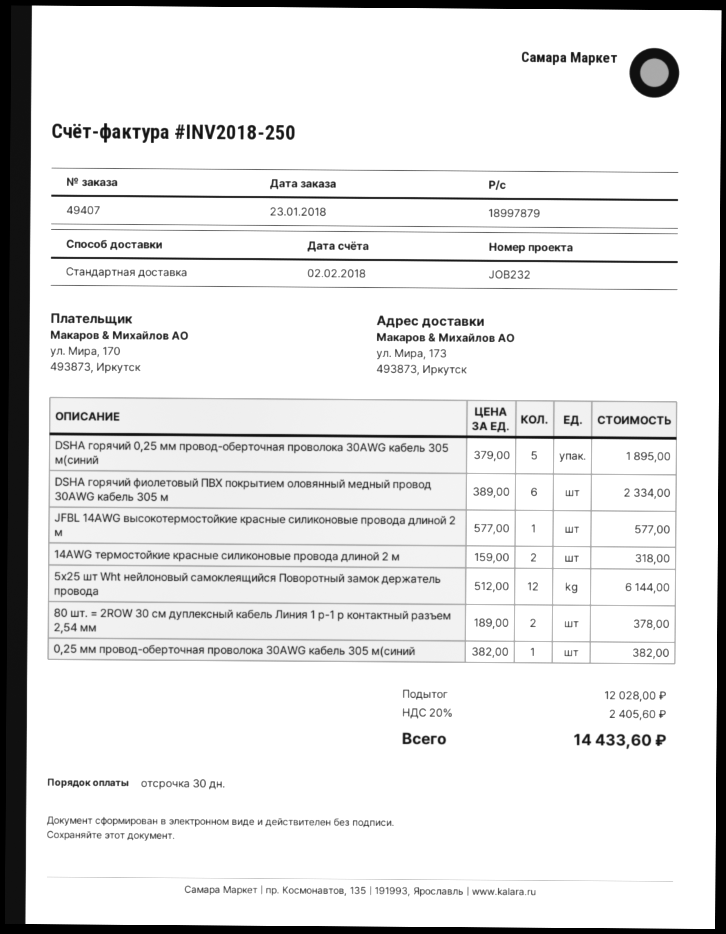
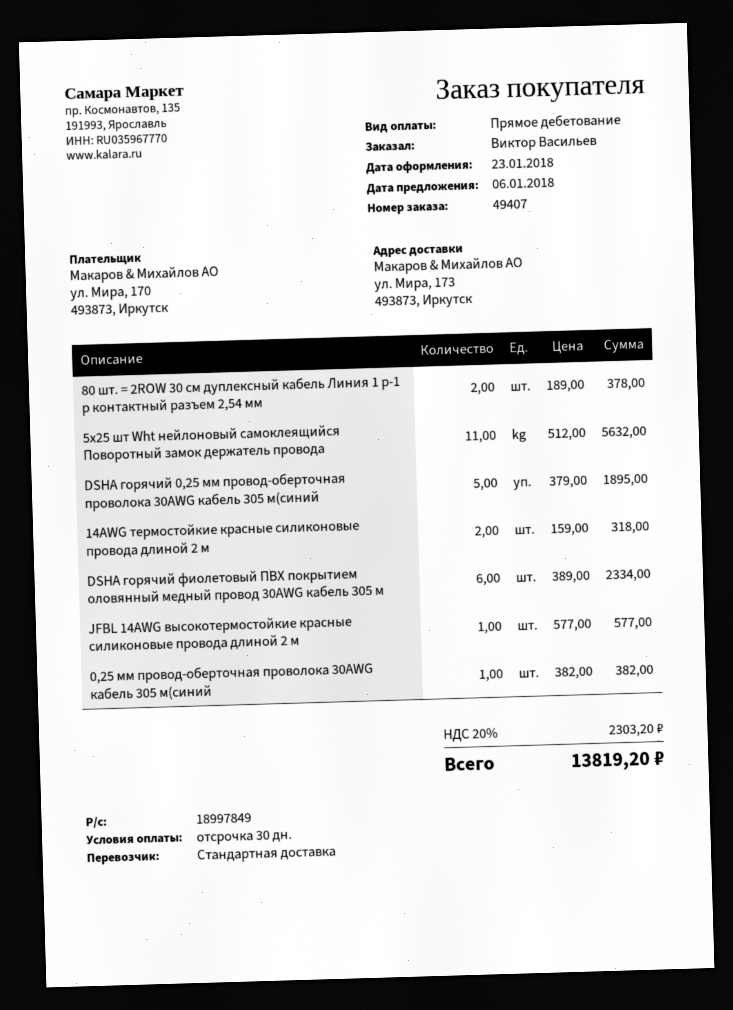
bank account: 18997879 -> 18997849
5x25 шт Wht нейлоновый самоклеящийся Поворотный замок держатель провода: 12 x 512.00 = 6144.00 -> 11 x 512.00 = 5632.00
tax: 20% = 2405.60 -> 20% = 2303.20
total: 14433.60 -> 13819.20

